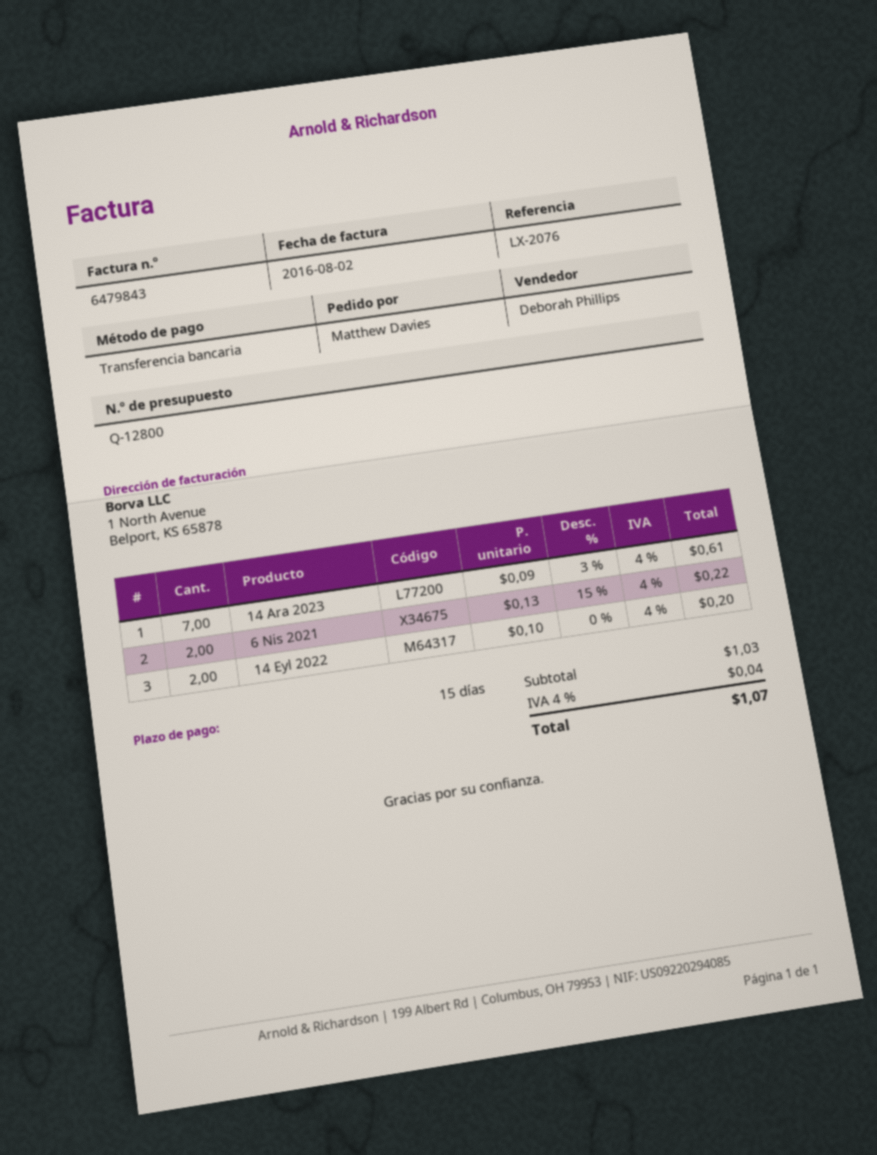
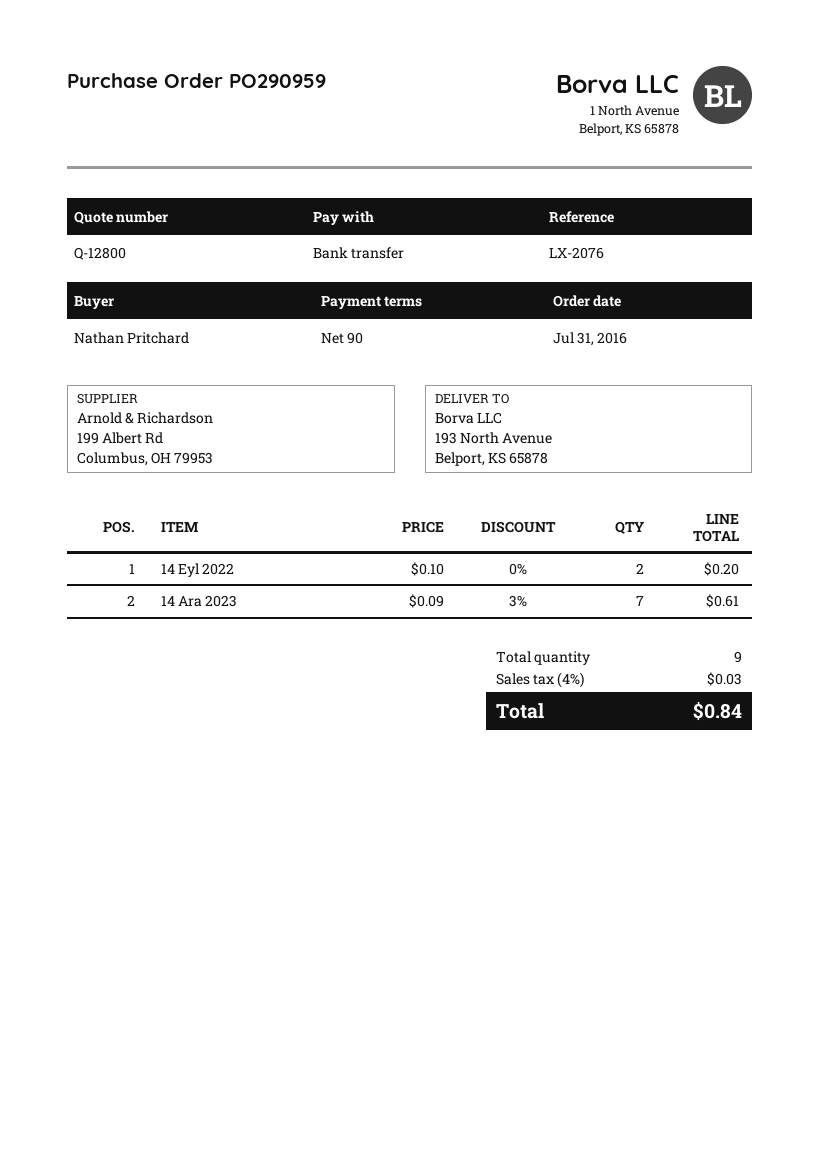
payment terms: 15 days -> 90 days
ordered by: Matthew Davies -> Nathan Pritchard
6 Nis 2021: 2 x 0.13 - 15% = 0.22 -> none
tax: 4% = 0.04 -> 4% = 0.03
total: 1.07 -> 0.84

